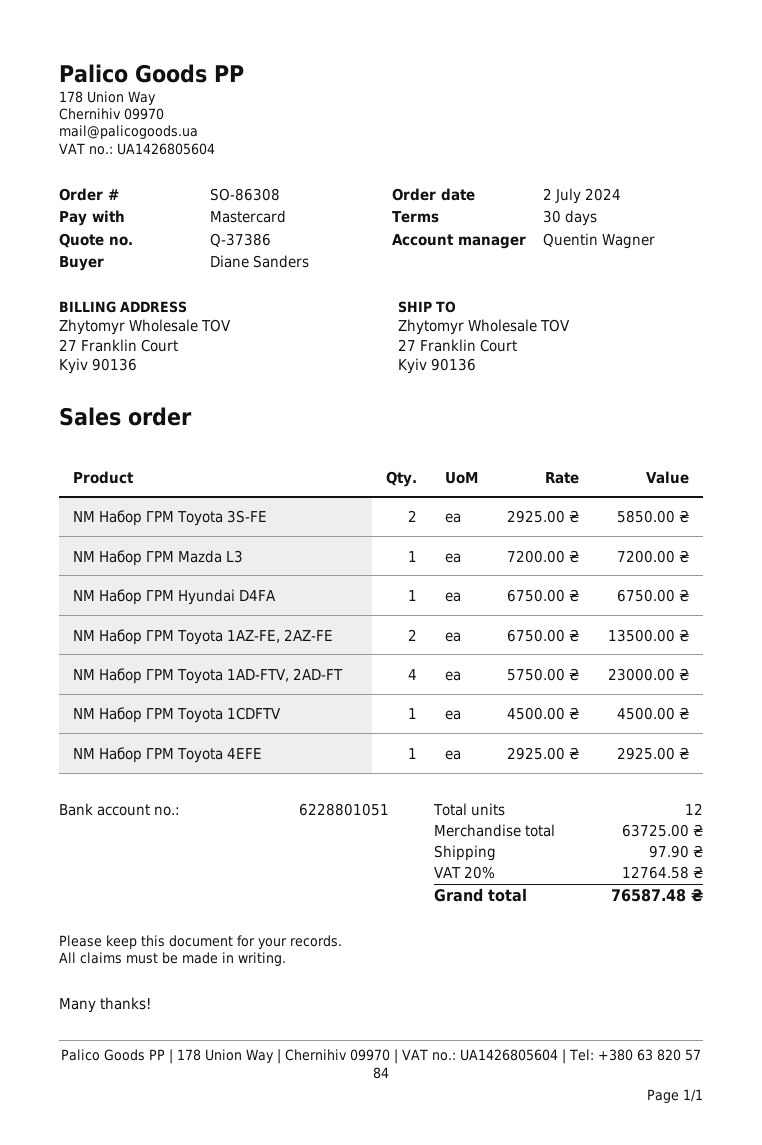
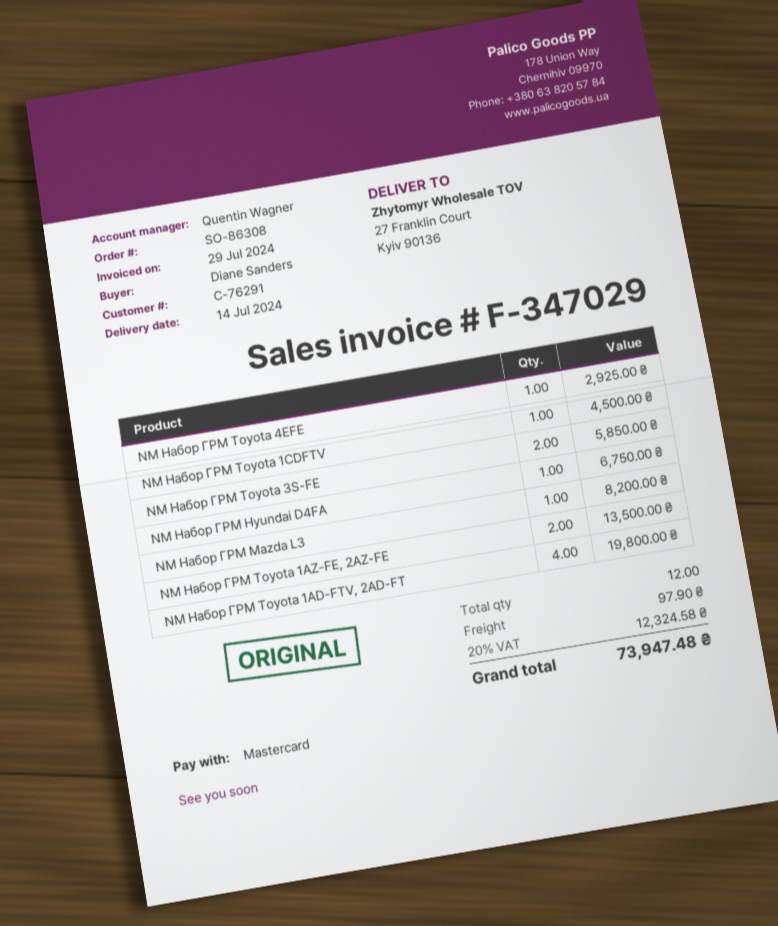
NM Набор ГРМ Mazda L3: 1 for 7200.00 -> 1 for 8200.00
NM Набор ГРМ Toyota 1AD-FTV, 2AD-FT: 4 for 23000.00 -> 4 for 19800.00
tax: 20% = 12764.58 -> 20% = 12324.58
total: 76587.48 -> 73947.48

